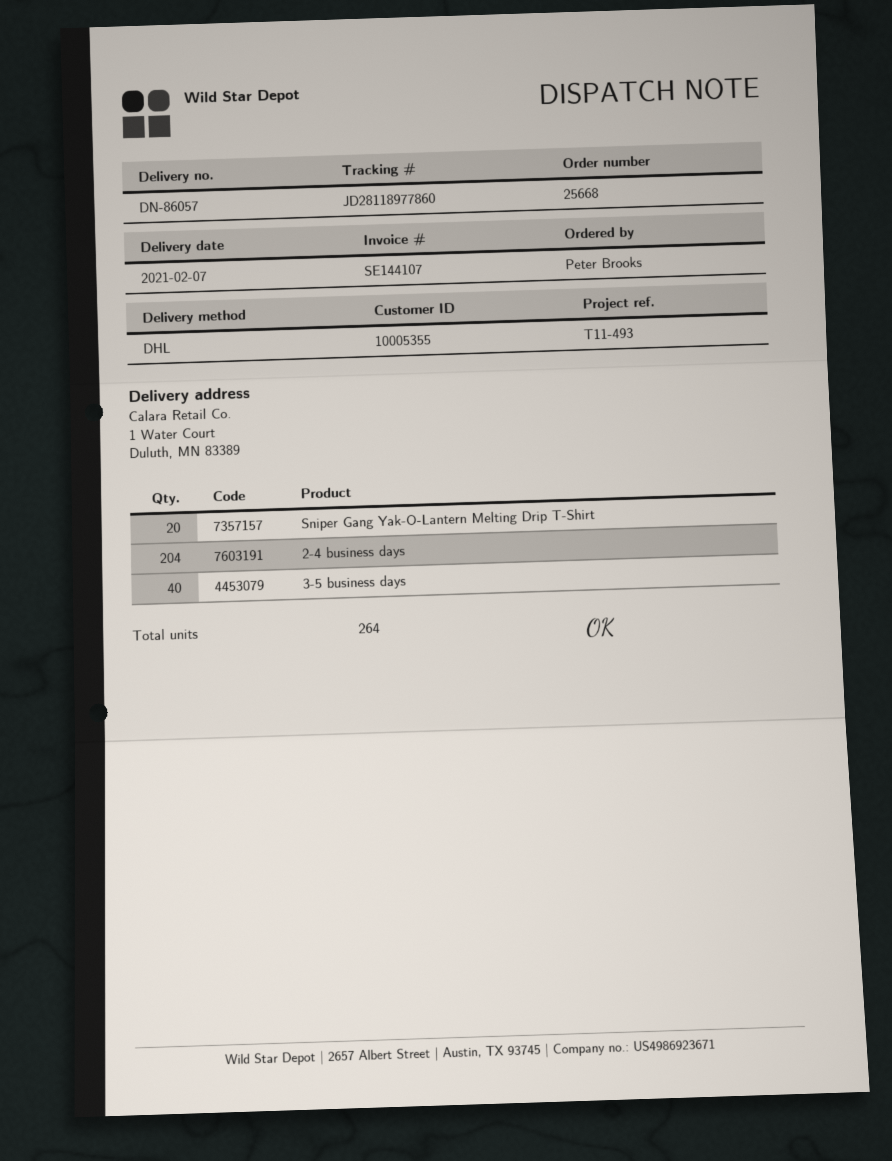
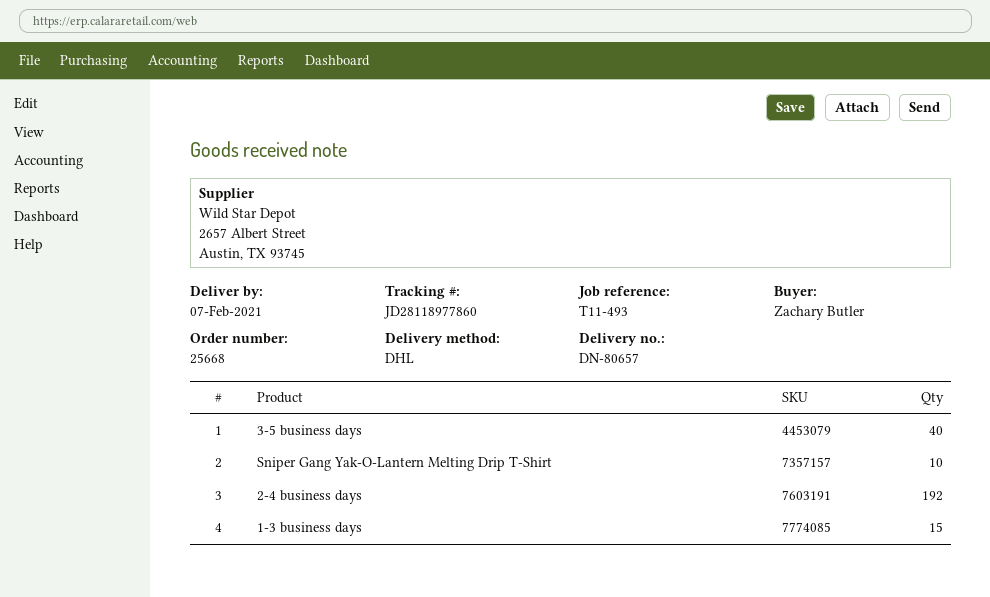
delivery note number: DN-86057 -> DN-80657
ordered by: Peter Brooks -> Zachary Butler
Sniper Gang Yak-O-Lantern Melting Drip T-Shirt: 20 -> 10
2-4 business days: 204 -> 192
1-3 business days: none -> 15

